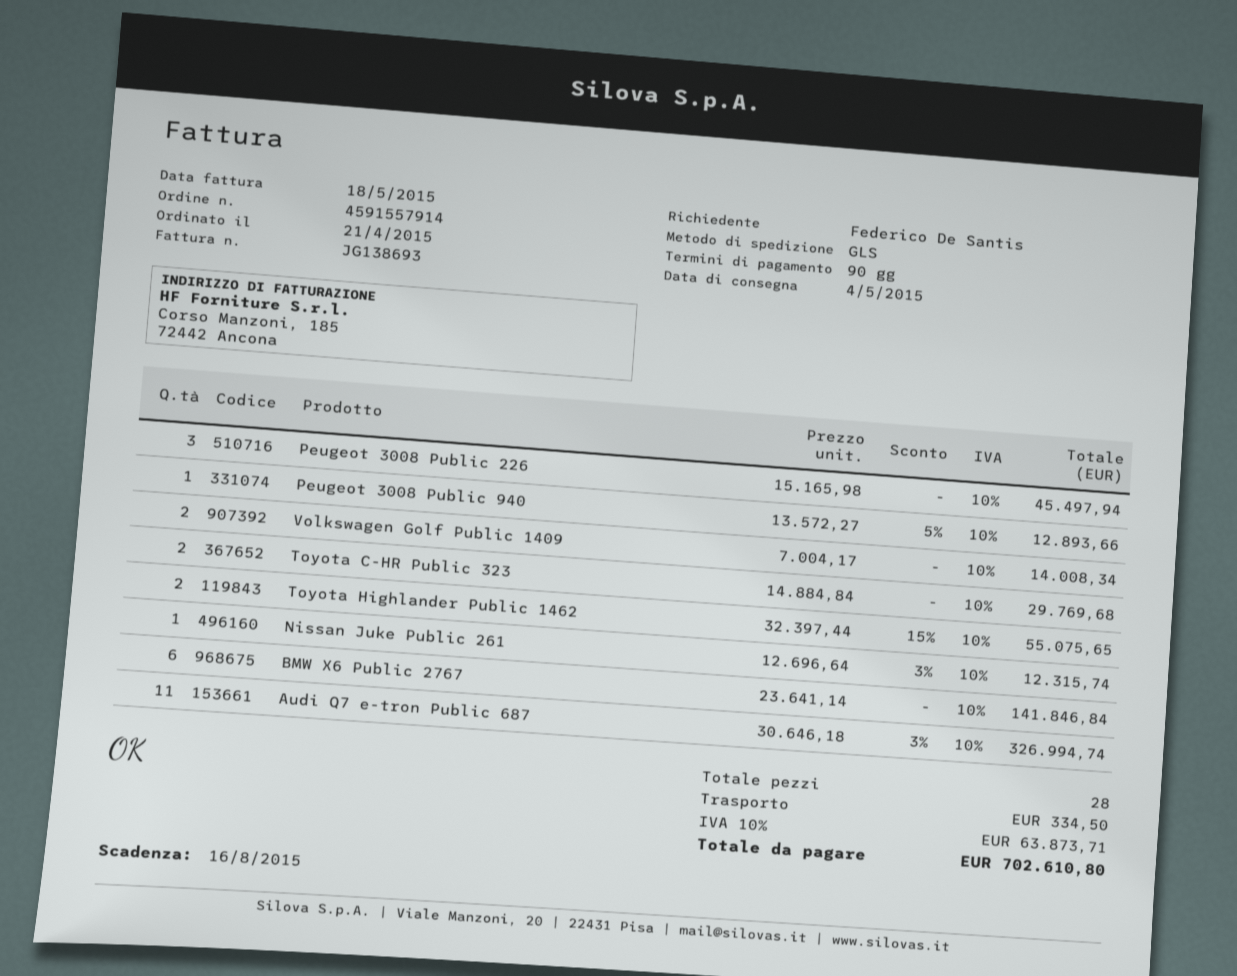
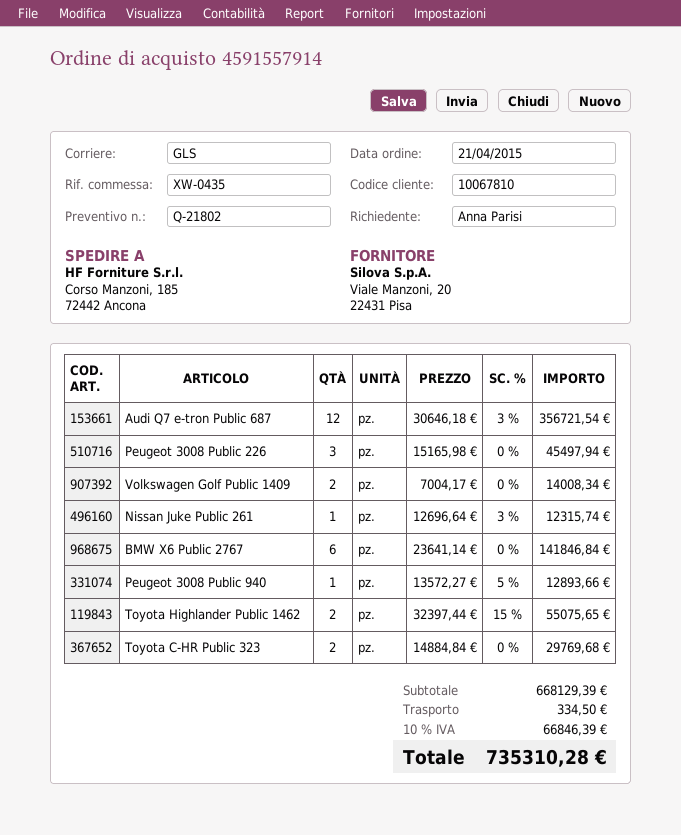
ordered by: Federico De Santis -> Anna Parisi
Audi Q7 e-tron Public 687: 11 x 30646.18 - 3% = 326994.74 -> 12 x 30646.18 - 3% = 356721.54
tax: 10% = 63873.71 -> 10% = 66846.39
total: 702610.80 -> 735310.28

